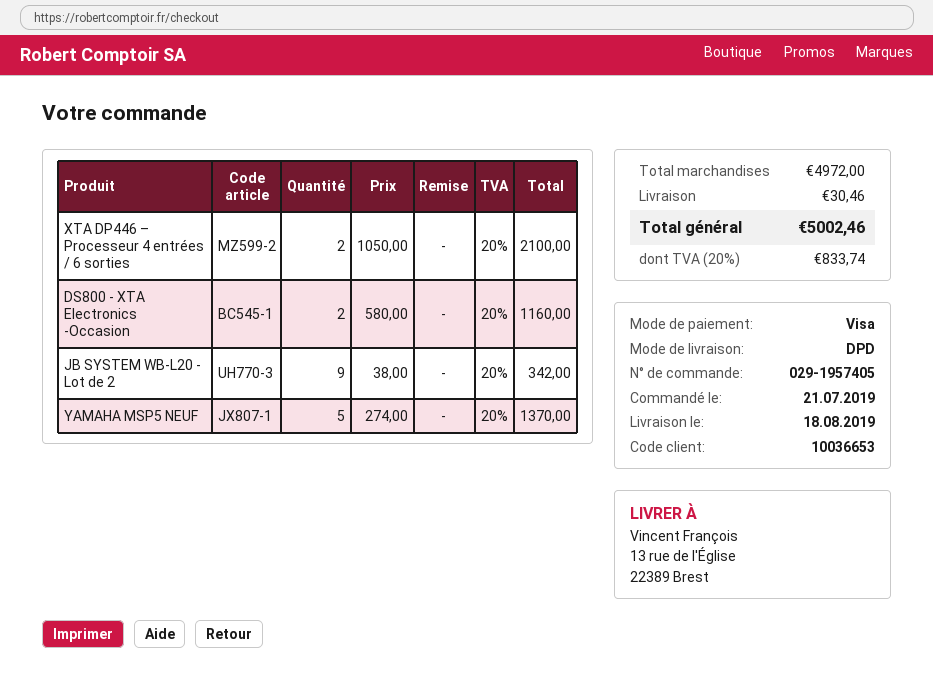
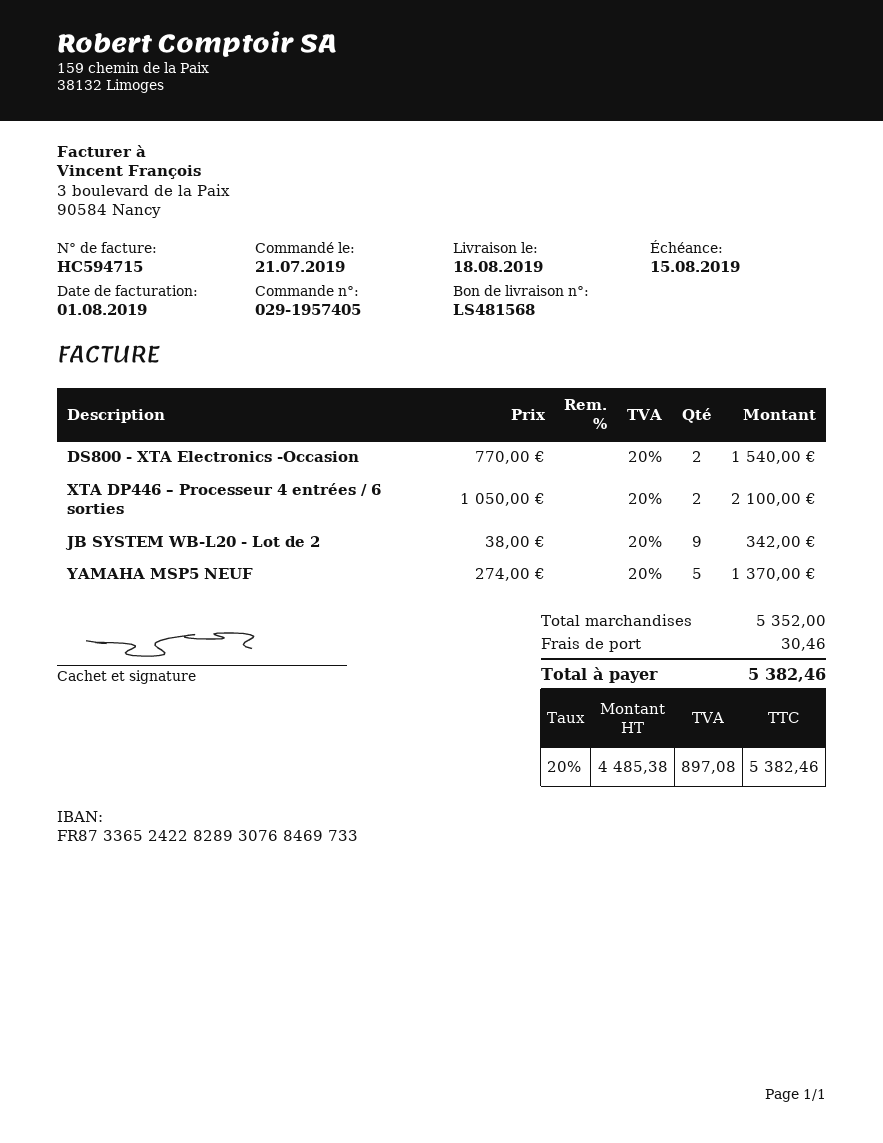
DS800 - XTA Electronics -Occasion: 2 x 580.00 = 1160.00 -> 2 x 770.00 = 1540.00
subtotal: 4972.00 -> 5352.00
tax: 20% = 833.74 -> 20% = 897.08
total: 5002.46 -> 5382.46

